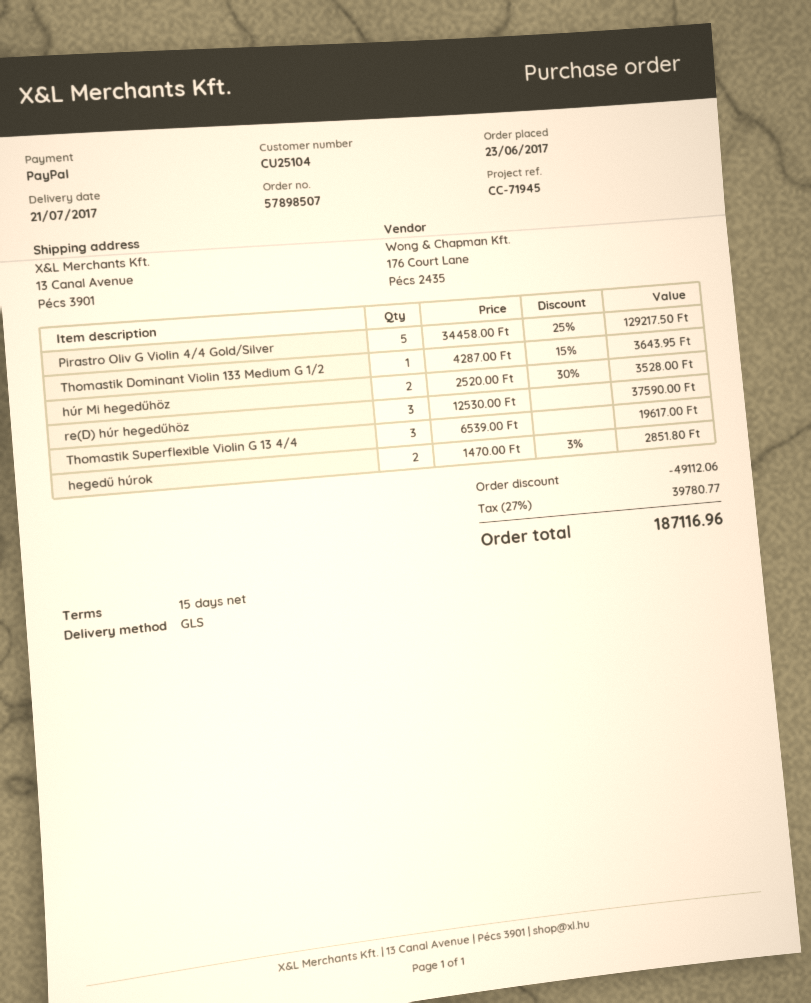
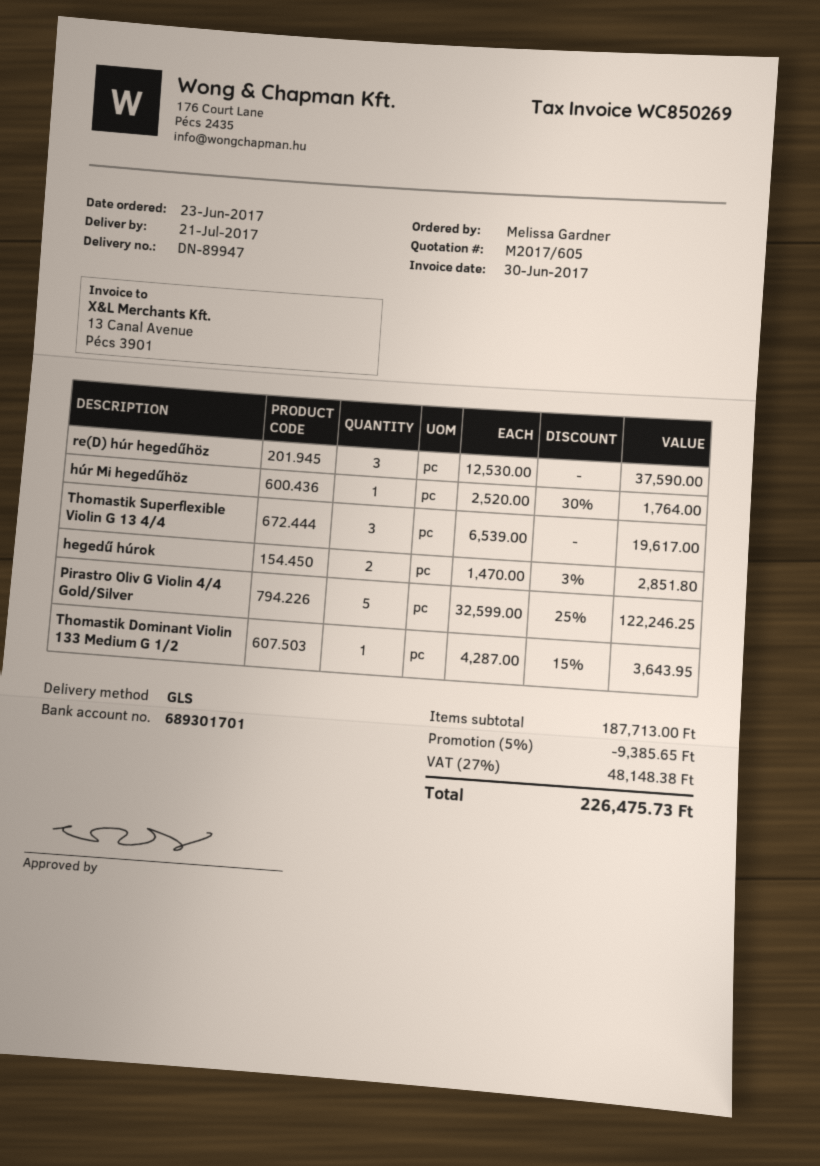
Pirastro Oliv G Violin 4/4 Gold/Silver: 5 x 34458.00 - 25% = 129217.50 -> 5 x 32599.00 - 25% = 122246.25
húr Mi hegedűhöz: 2 x 2520.00 - 30% = 3528.00 -> 1 x 2520.00 - 30% = 1764.00
discount: 49112.06 -> 9385.65
tax: 27% = 39780.77 -> 27% = 48148.38
total: 187116.96 -> 226475.73

